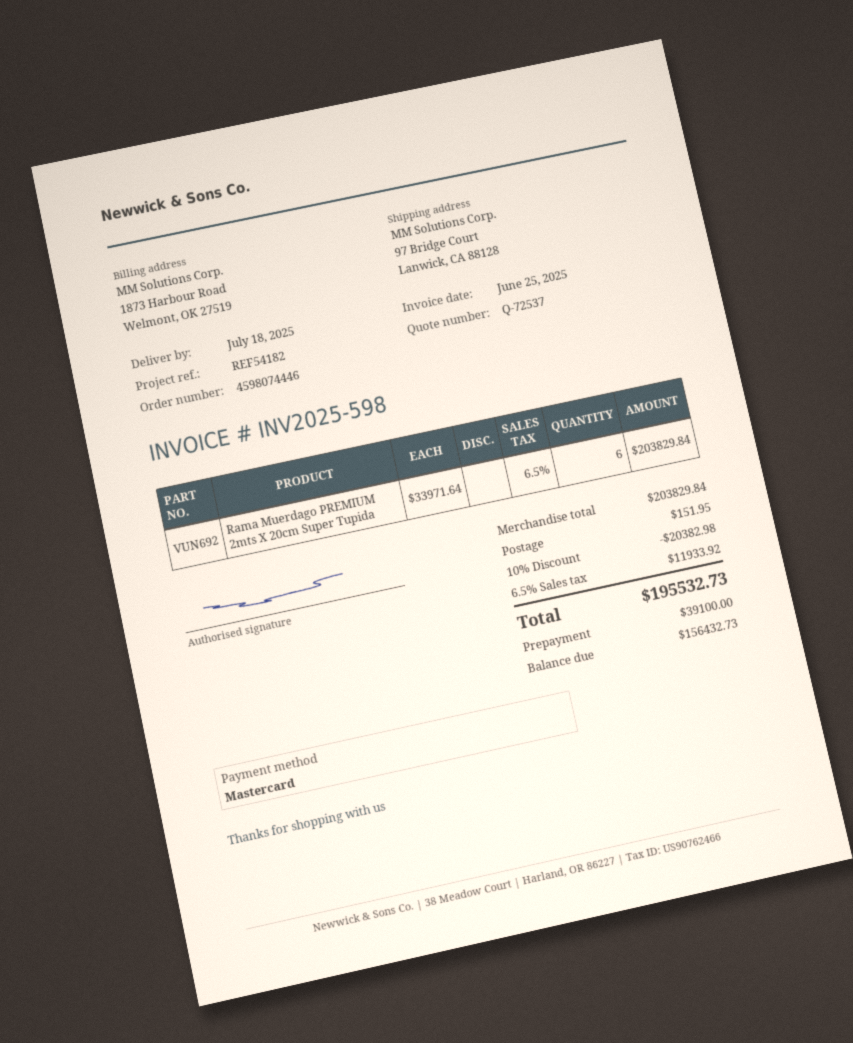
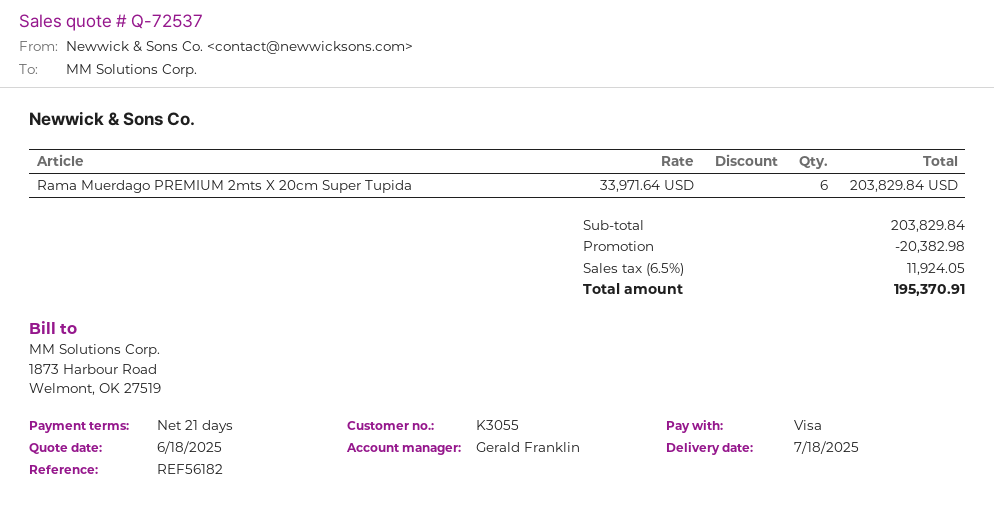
reference: REF54182 -> REF56182
payment method: Mastercard -> Visa
shipping: 151.95 -> none
tax: 6.5% = 11933.92 -> 6.5% = 11924.05
total: 195532.73 -> 195370.91

